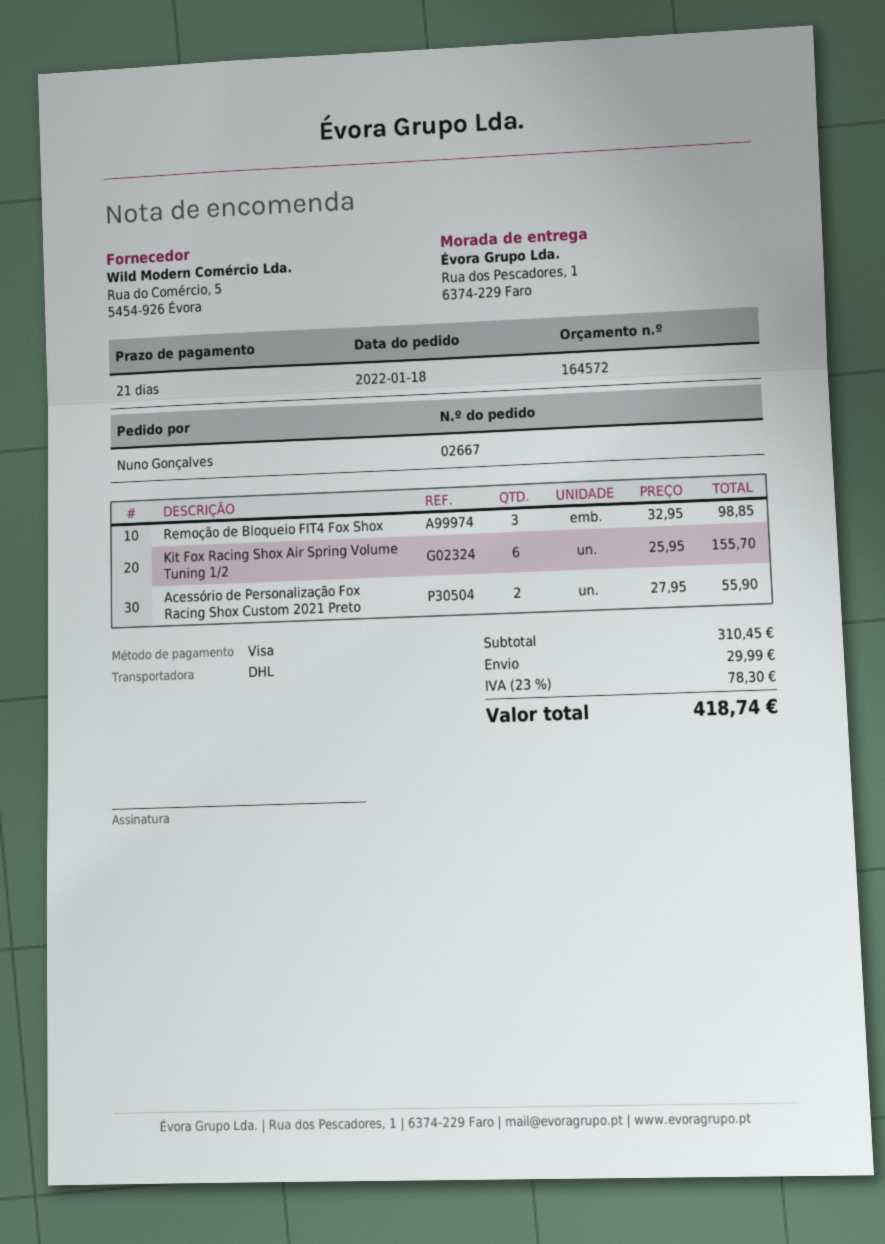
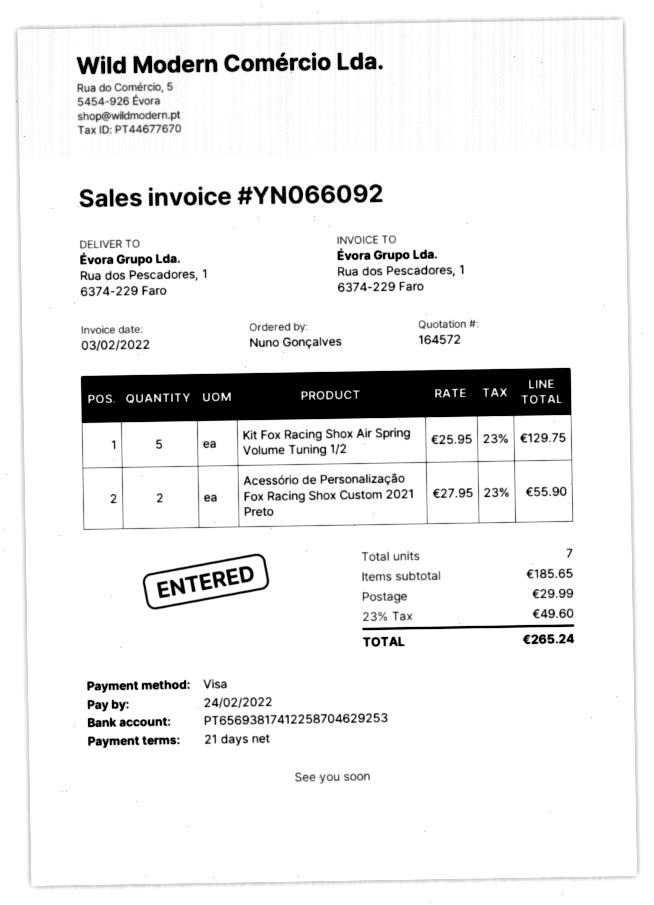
Remoção de Bloqueio FIT4 Fox Shox: 3 x 32.95 = 98.85 -> none
Kit Fox Racing Shox Air Spring Volume Tuning 1/2: 6 x 25.95 = 155.70 -> 5 x 25.95 = 129.75
subtotal: 310.45 -> 185.65
tax: 23% = 78.30 -> 23% = 49.60
total: 418.74 -> 265.24

